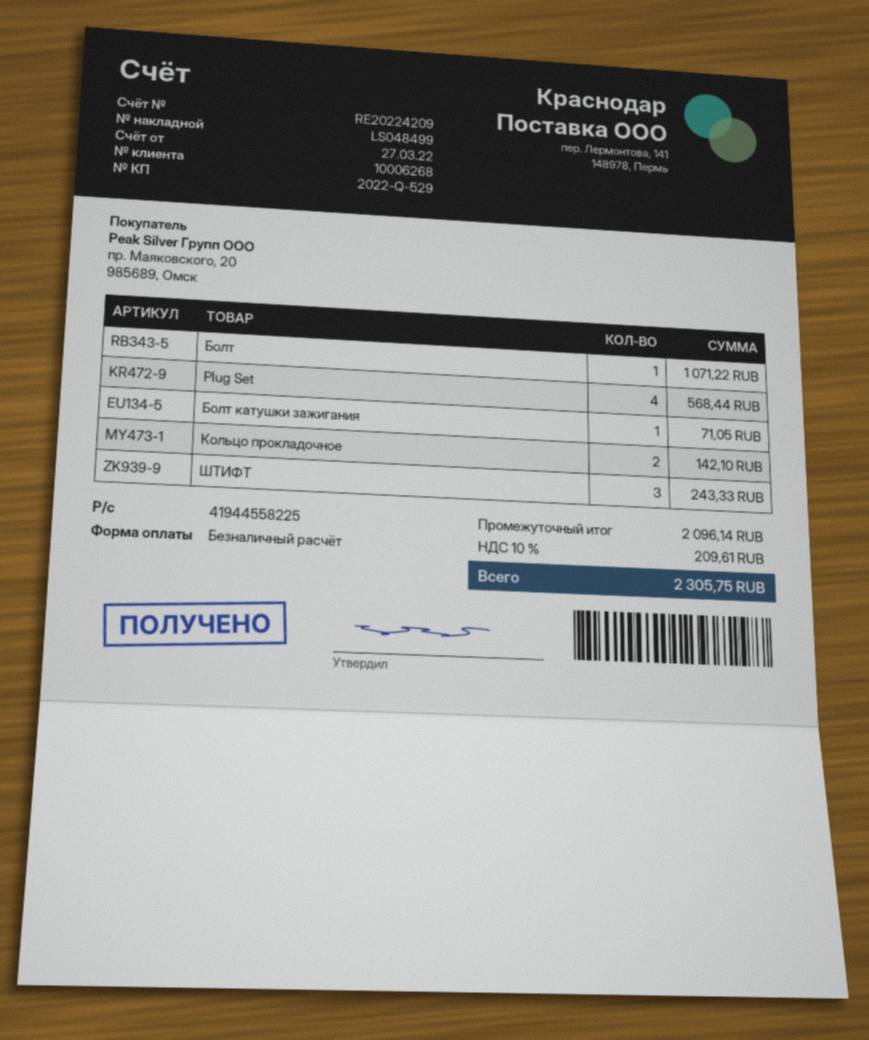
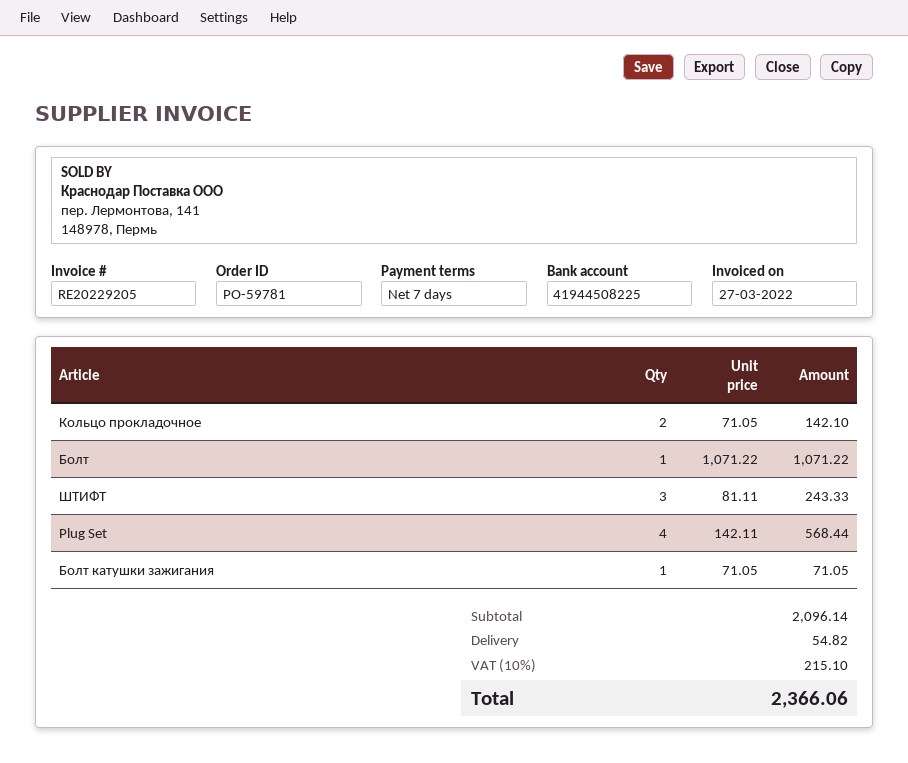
invoice number: RE20224209 -> RE20229205
bank account: 41944558225 -> 41944508225
shipping: none -> 54.82
tax: 10% = 209.61 -> 10% = 215.10
total: 2305.75 -> 2366.06

